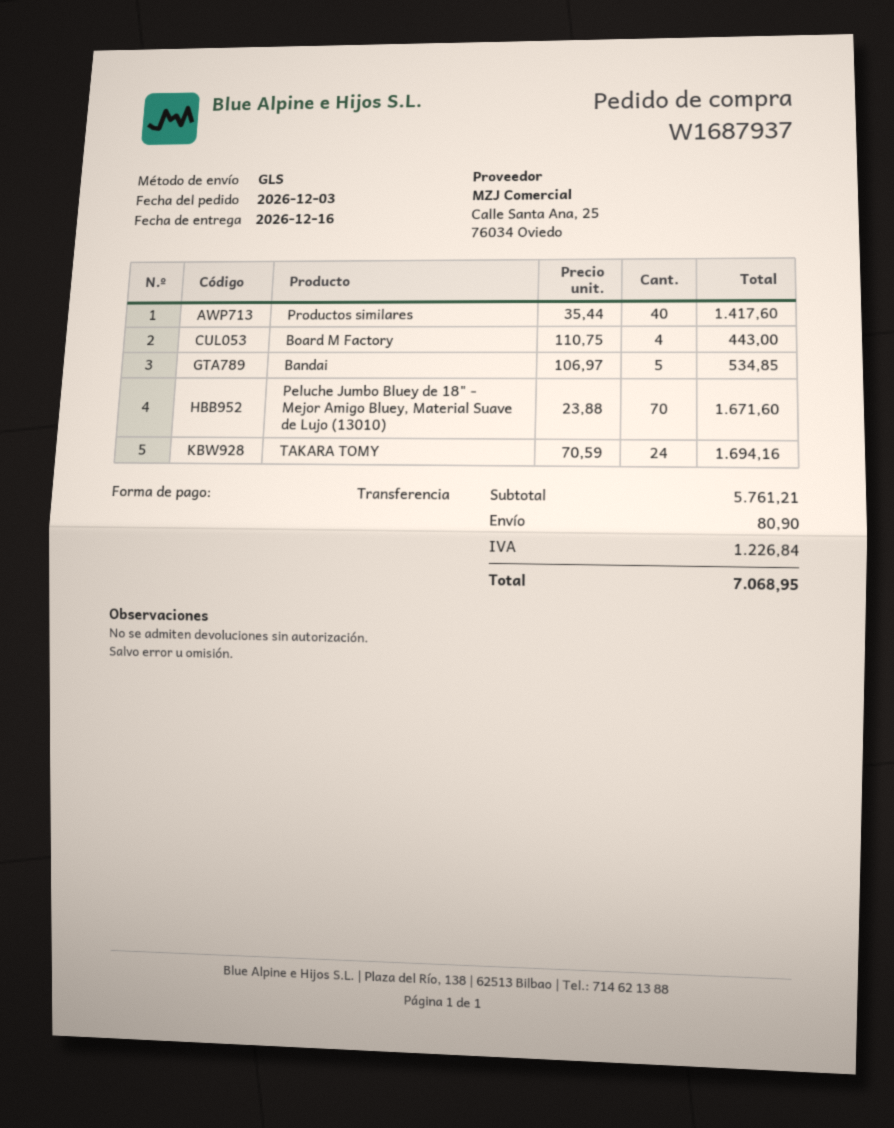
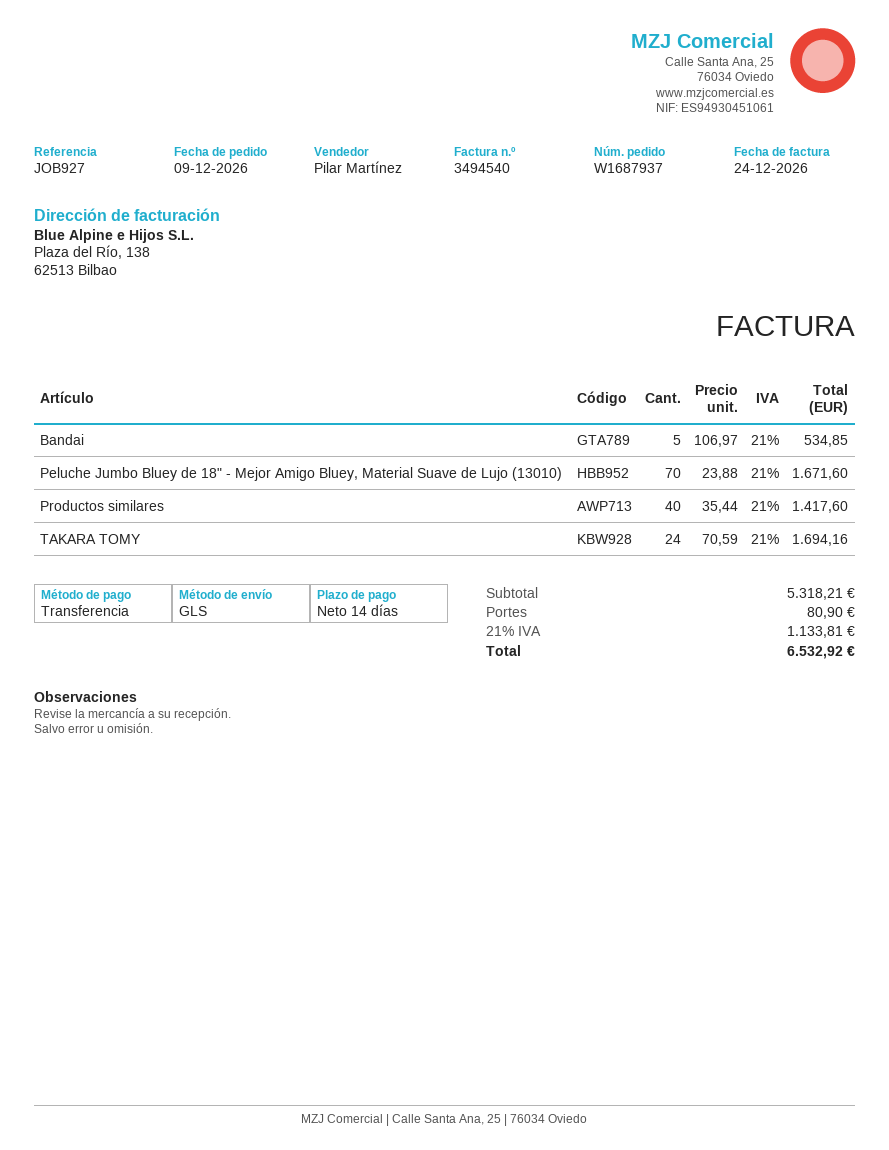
order date: 2026-12-03 -> 2026-12-09
Board M Factory: 4 x 110.75 = 443.00 -> none
subtotal: 5761.21 -> 5318.21
tax: 1226.84 -> 1133.81
total: 7068.95 -> 6532.92

